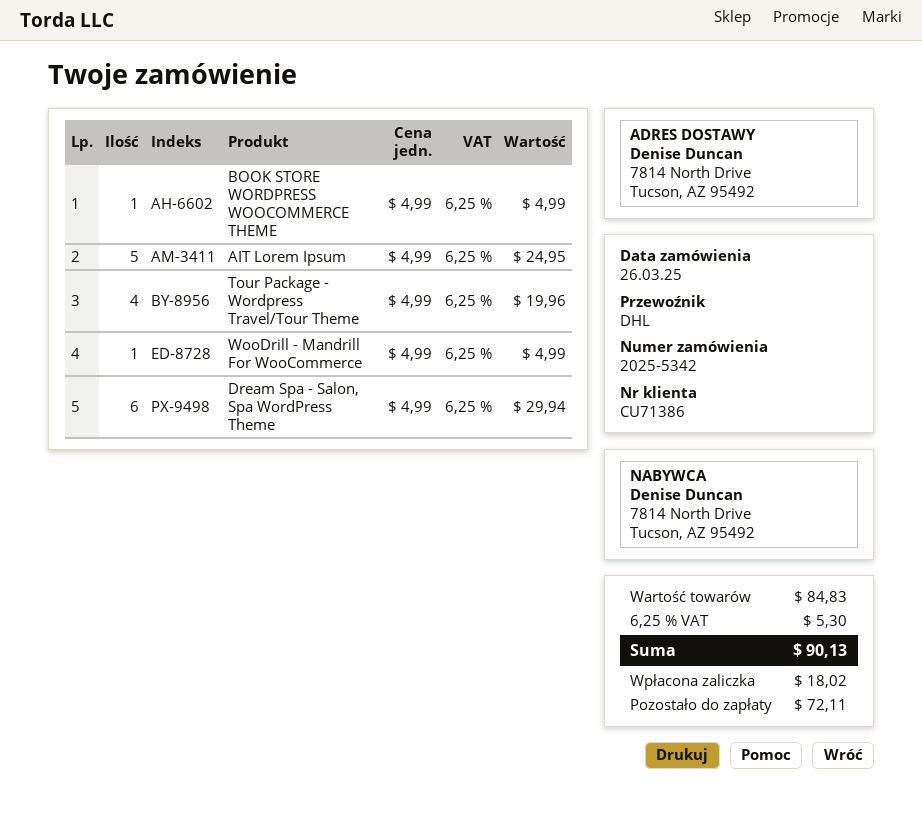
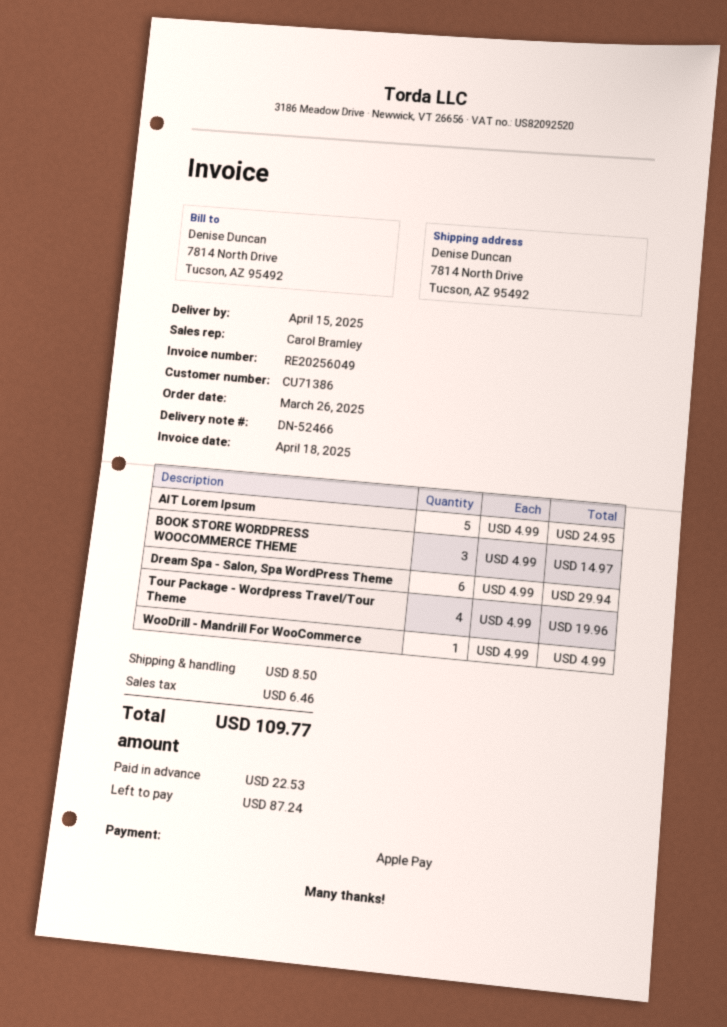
BOOK STORE WORDPRESS WOOCOMMERCE THEME: 1 x 4.99 = 4.99 -> 3 x 4.99 = 14.97
shipping: none -> 8.50
tax: 5.30 -> 6.46
total: 90.13 -> 109.77
deposit: 18.02 -> 22.53
balance: 72.11 -> 87.24

